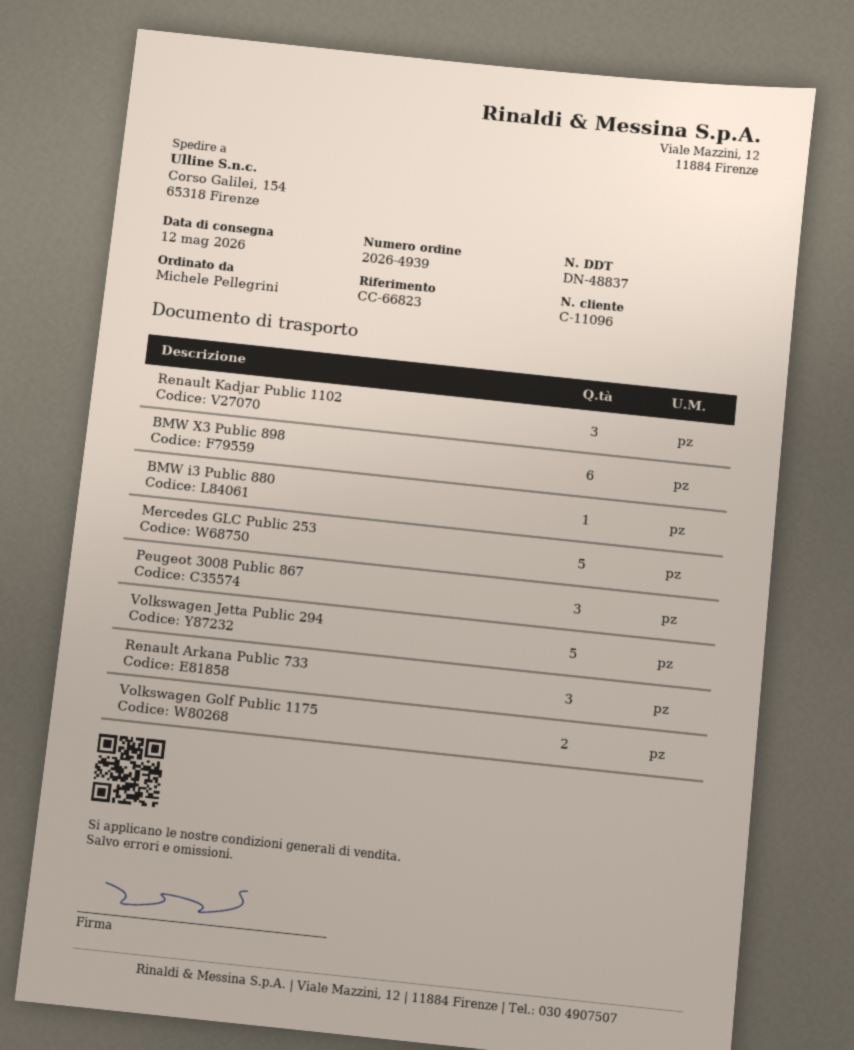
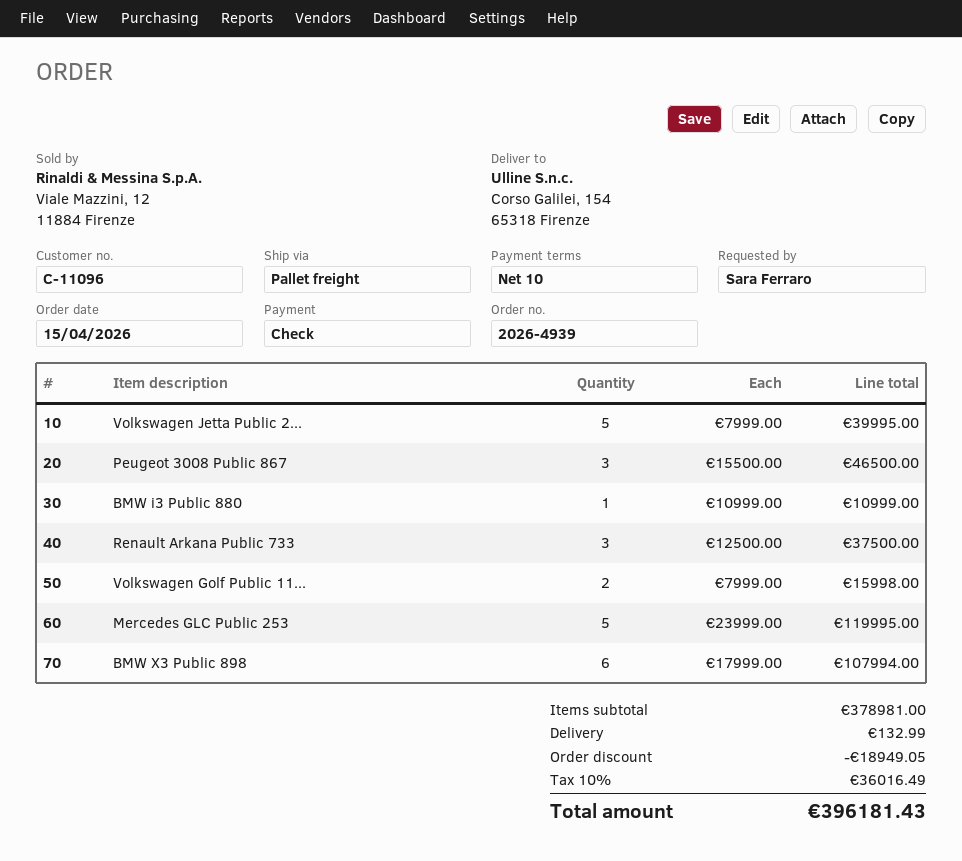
ordered by: Michele Pellegrini -> Sara Ferraro
Renault Kadjar Public 1102: 3 -> none

